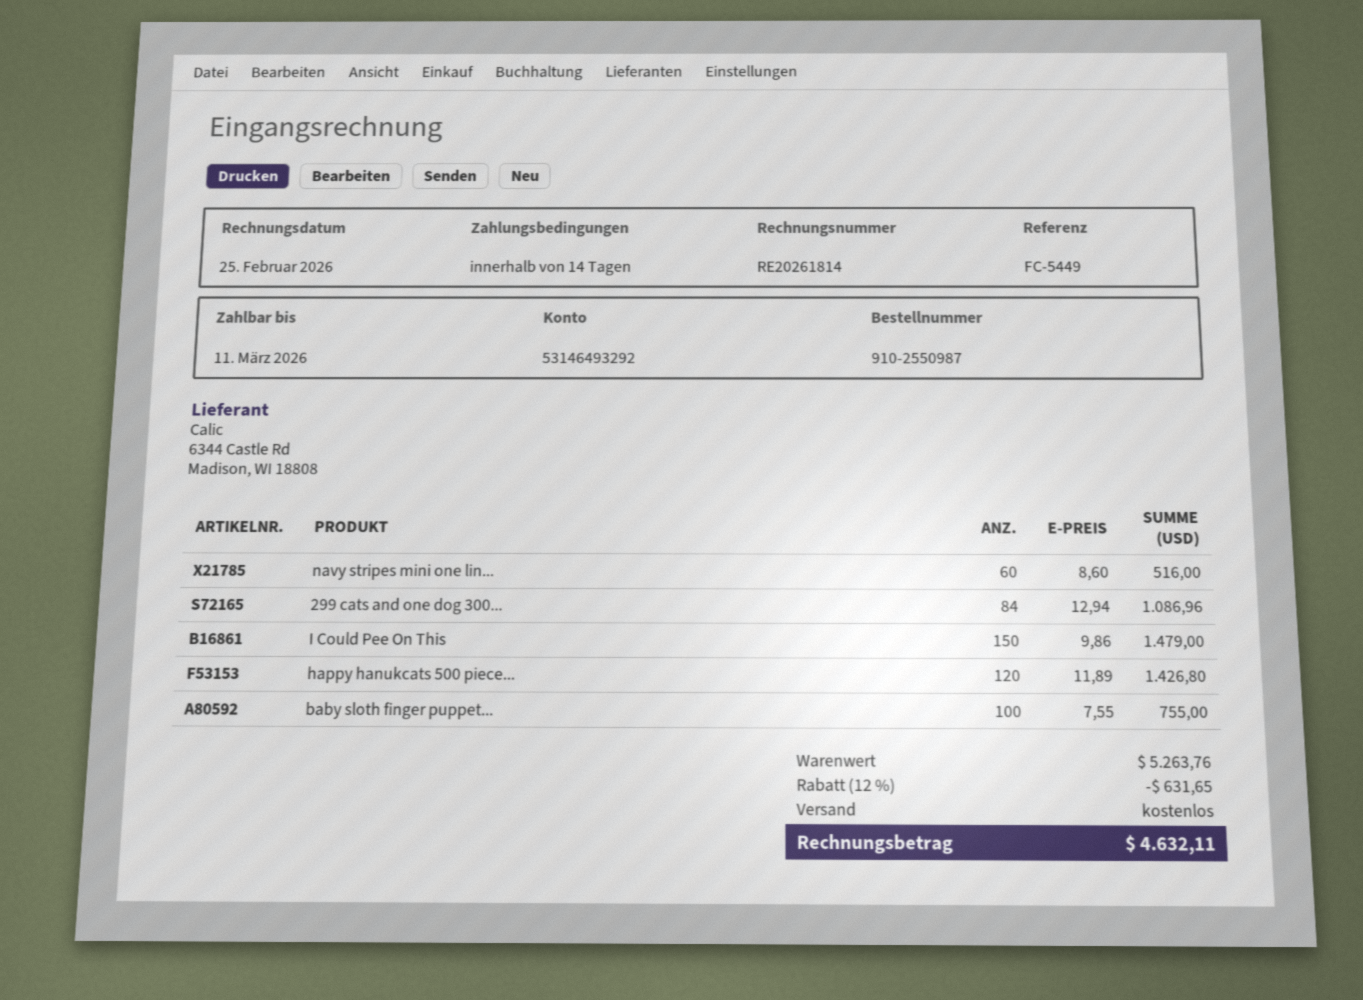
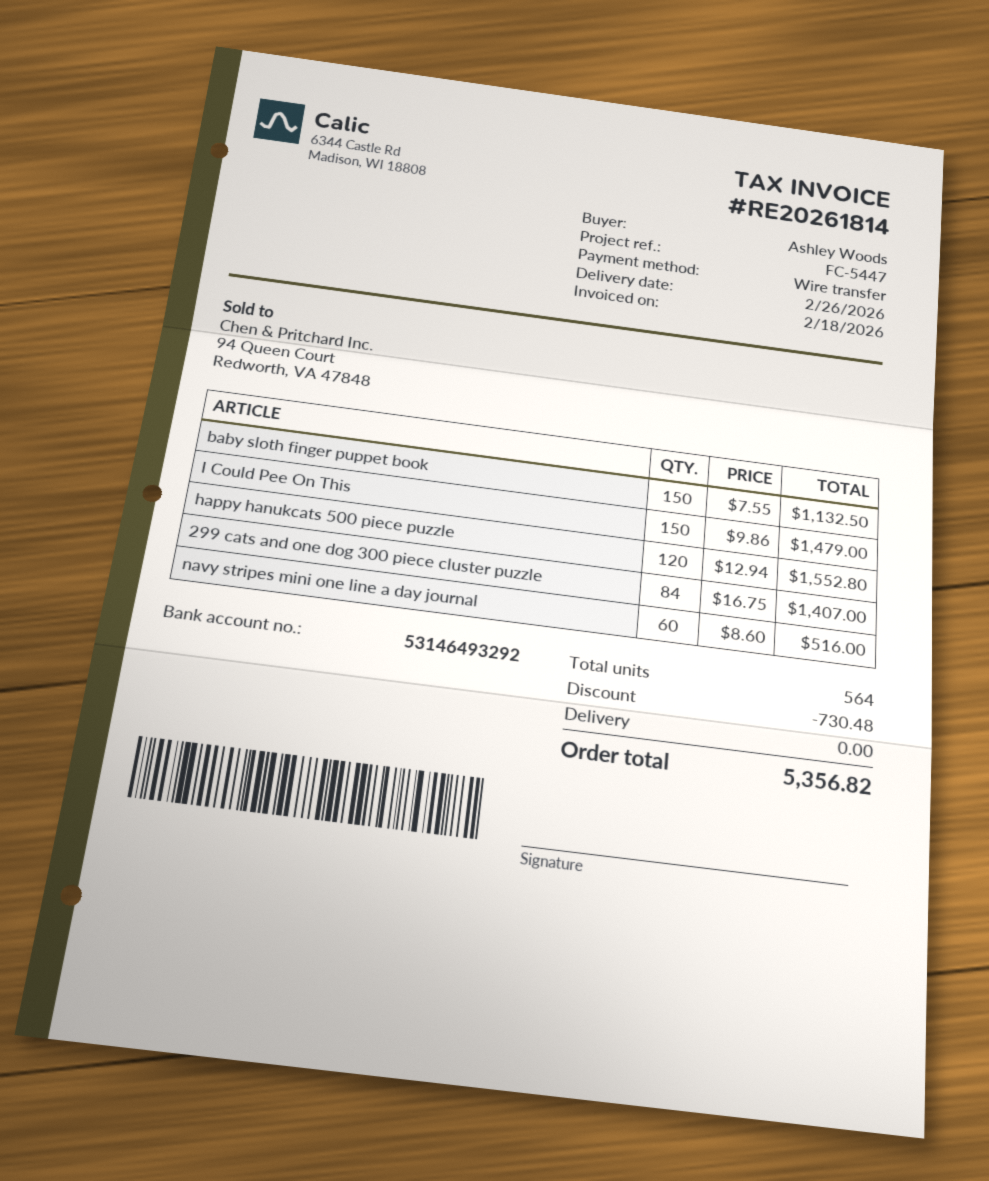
invoice date: 2026-02-25 -> 2026-02-18
reference: FC-5449 -> FC-5447
299 cats and one dog 300...: 84 x 12.94 = 1086.96 -> 84 x 16.75 = 1407.00
happy hanukcats 500 piece...: 120 x 11.89 = 1426.80 -> 120 x 12.94 = 1552.80
baby sloth finger puppet...: 100 x 7.55 = 755.00 -> 150 x 7.55 = 1132.50
discount: 631.65 -> 730.48
total: 4632.11 -> 5356.82

